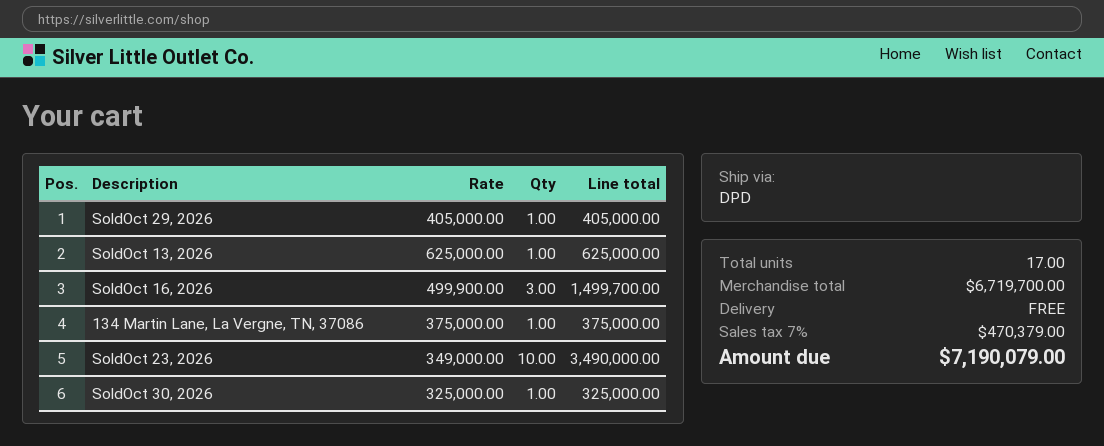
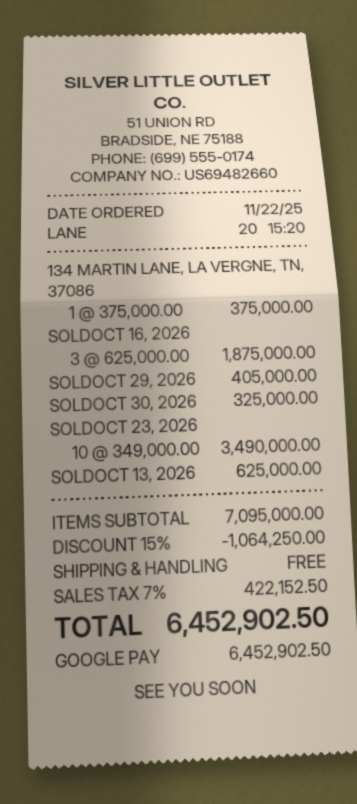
SoldOct 16, 2026: 3 x 499900.00 = 1499700.00 -> 3 x 625000.00 = 1875000.00
subtotal: 6719700.00 -> 7095000.00
discount: none -> 15% = 1064250.00
tax: 7% = 470379.00 -> 7% = 422152.50
total: 7190079.00 -> 6452902.50

